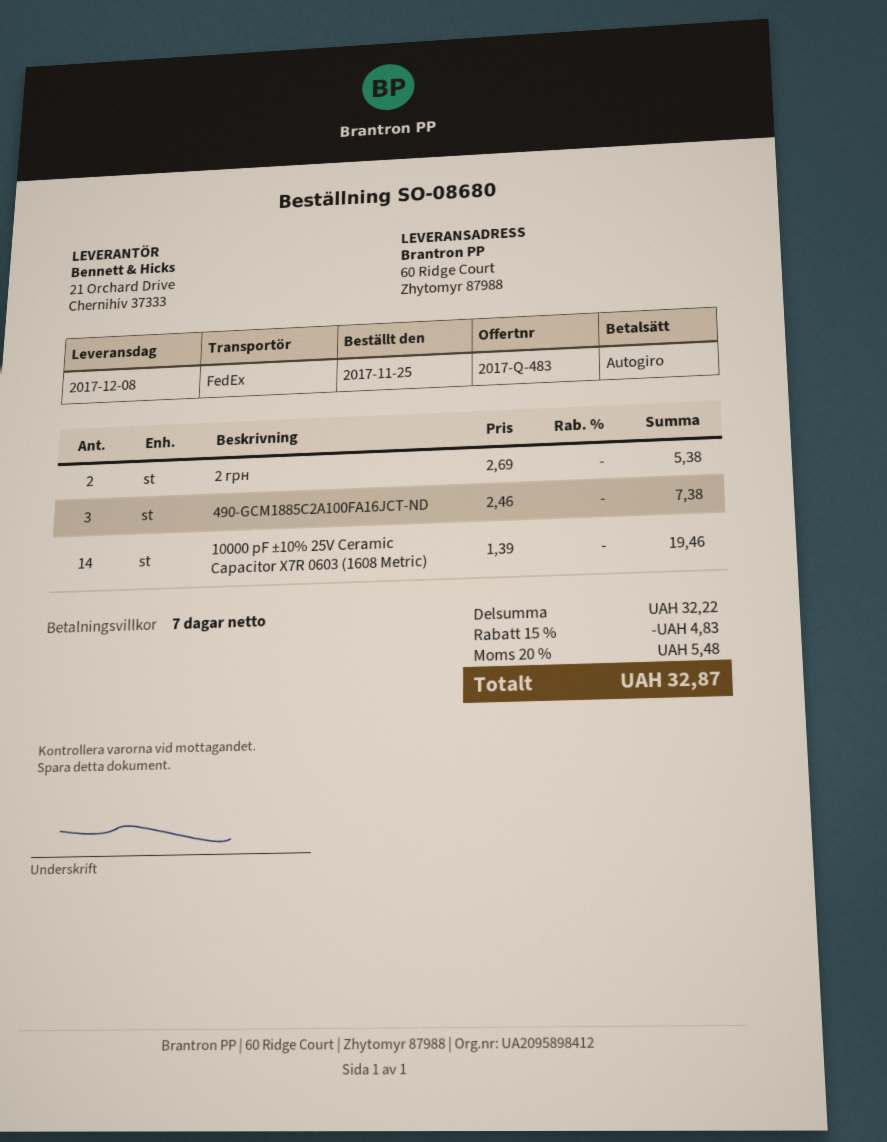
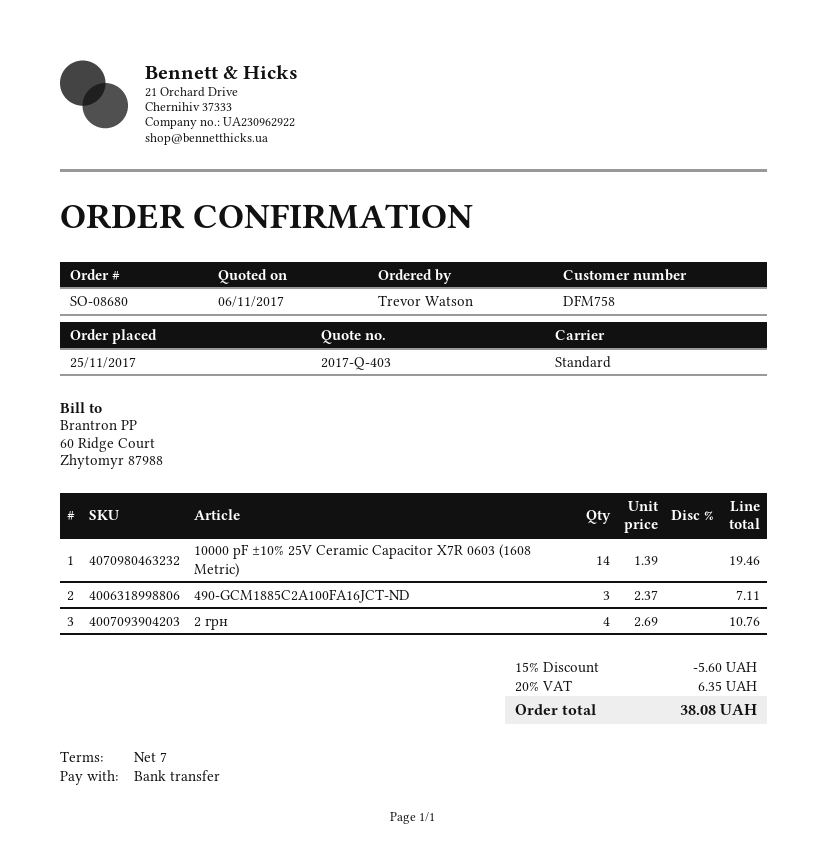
quote number: 2017-Q-483 -> 2017-Q-403
payment method: direct debit -> bank transfer
shipping method: FedEx -> standard
2 грн: 2 x 2.69 = 5.38 -> 4 x 2.69 = 10.76
490-GCM1885C2A100FA16JCT-ND: 3 x 2.46 = 7.38 -> 3 x 2.37 = 7.11
discount: 15% = 4.83 -> 15% = 5.60
tax: 20% = 5.48 -> 20% = 6.35
total: 32.87 -> 38.08

